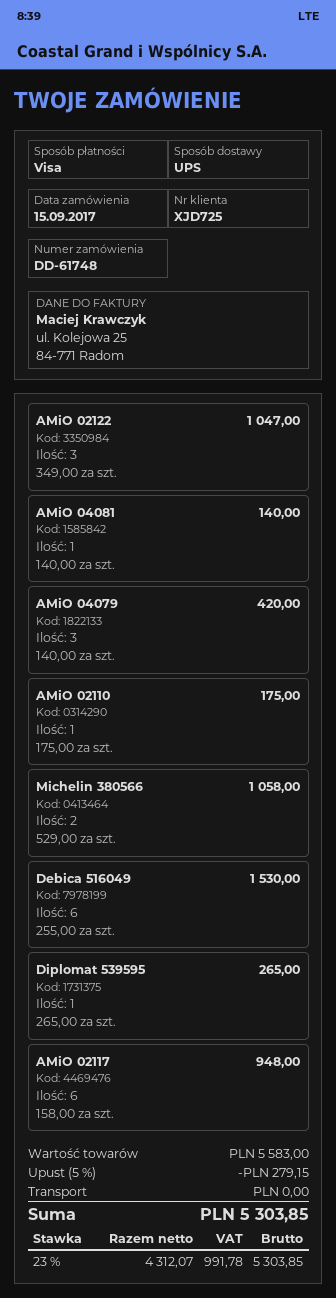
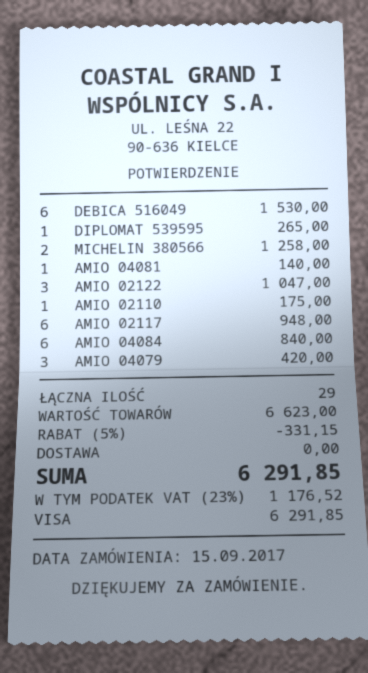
Michelin 380566: 2 for 1058.00 -> 2 for 1258.00
AMIO 04084: none -> 6 for 840.00
subtotal: 5583.00 -> 6623.00
discount: 5% = 279.15 -> 5% = 331.15
tax: 23% = 991.78 -> 23% = 1176.52
total: 5303.85 -> 6291.85

